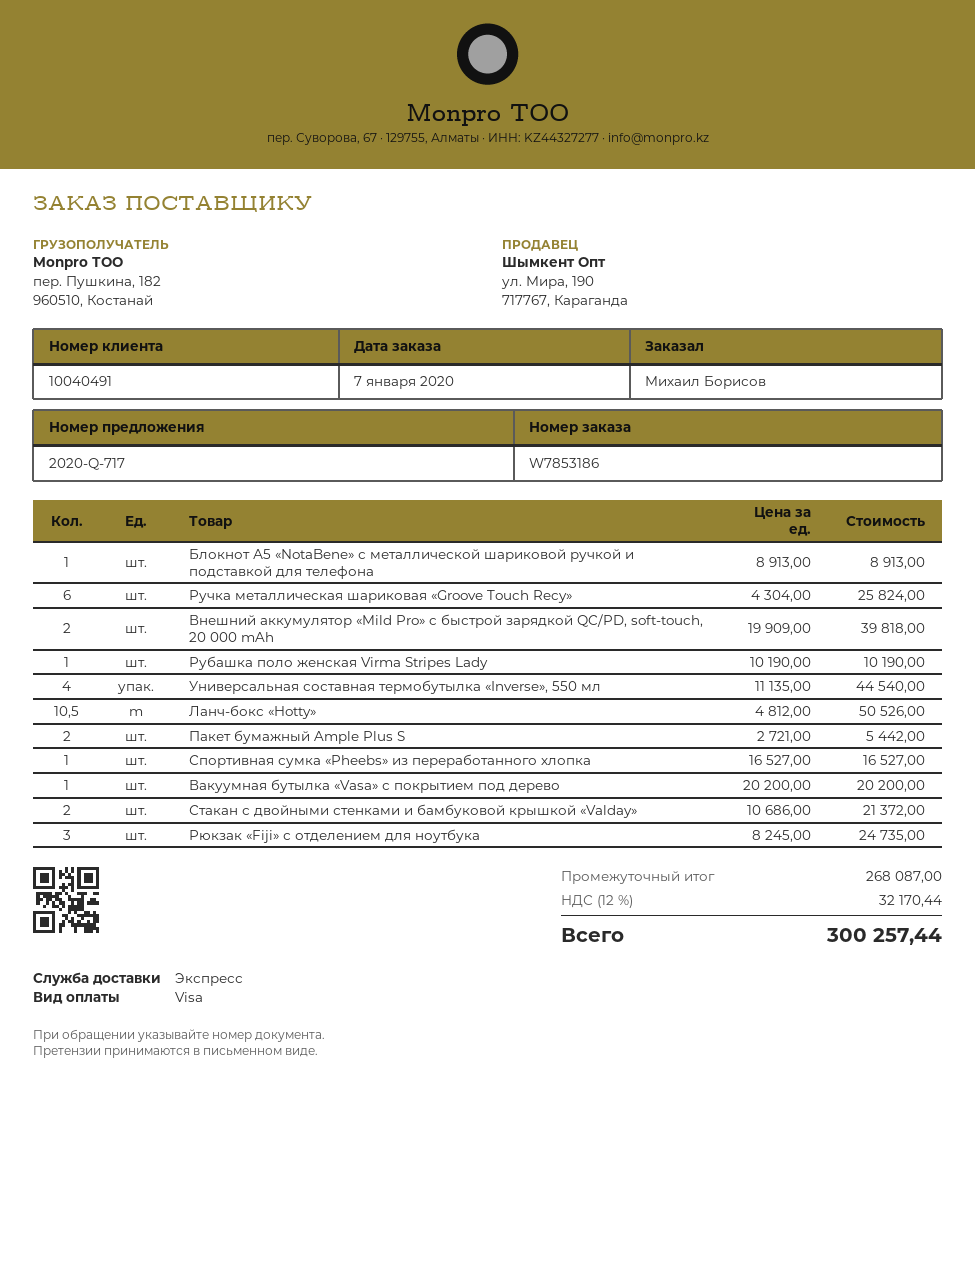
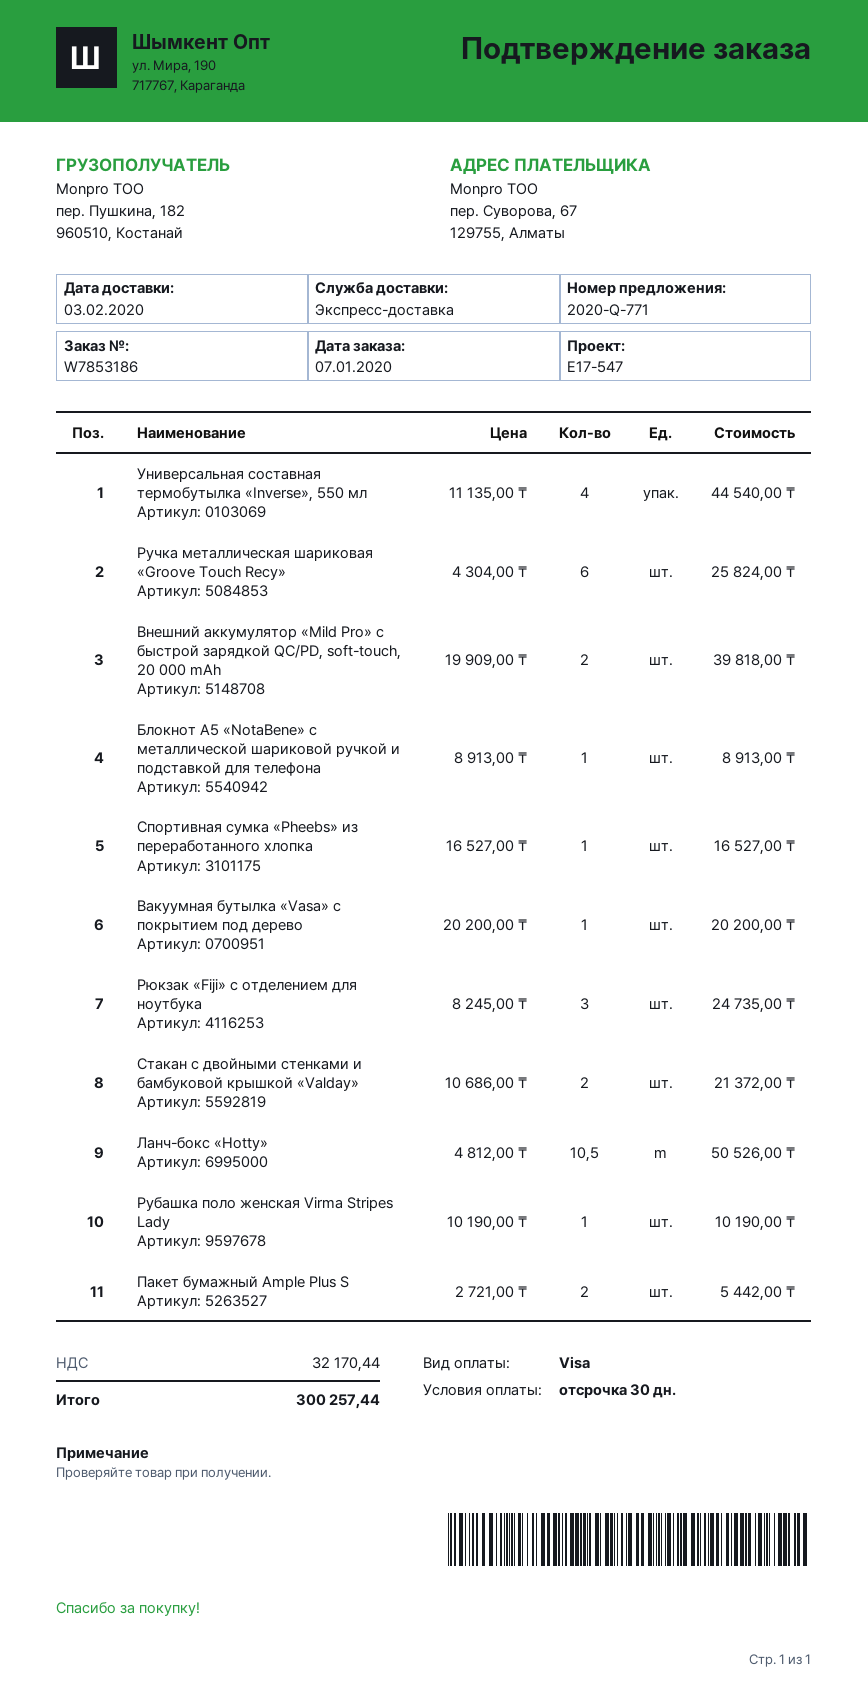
quote number: 2020-Q-717 -> 2020-Q-771

